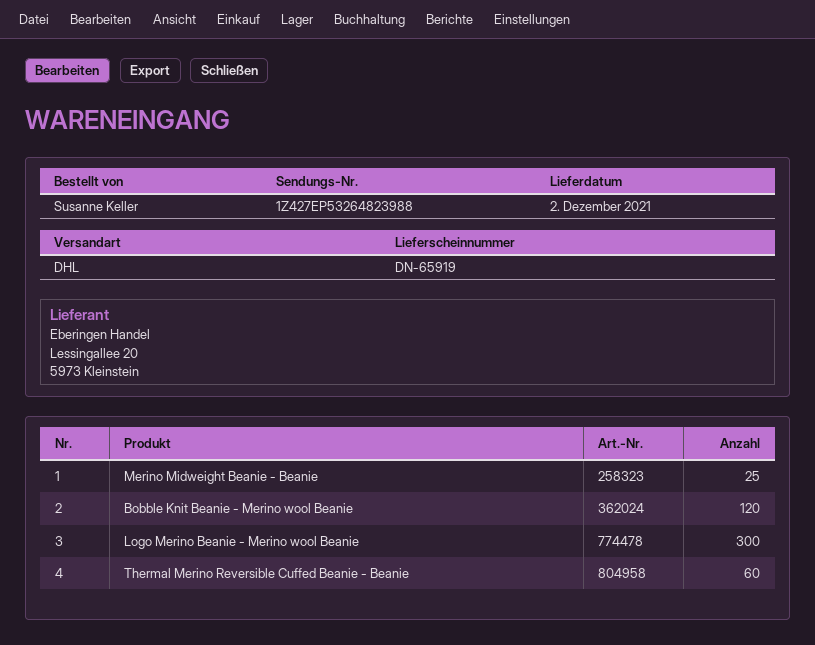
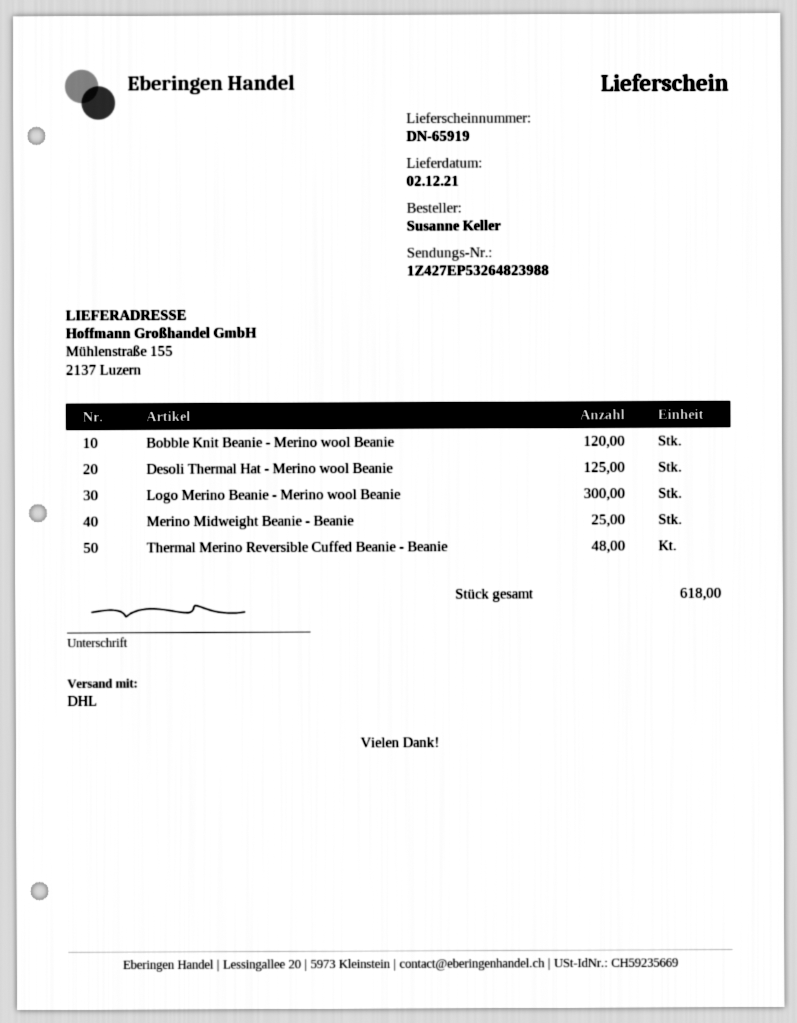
Thermal Merino Reversible Cuffed Beanie - Beanie: 60 -> 48
Desoli Thermal Hat - Merino wool Beanie: none -> 125

